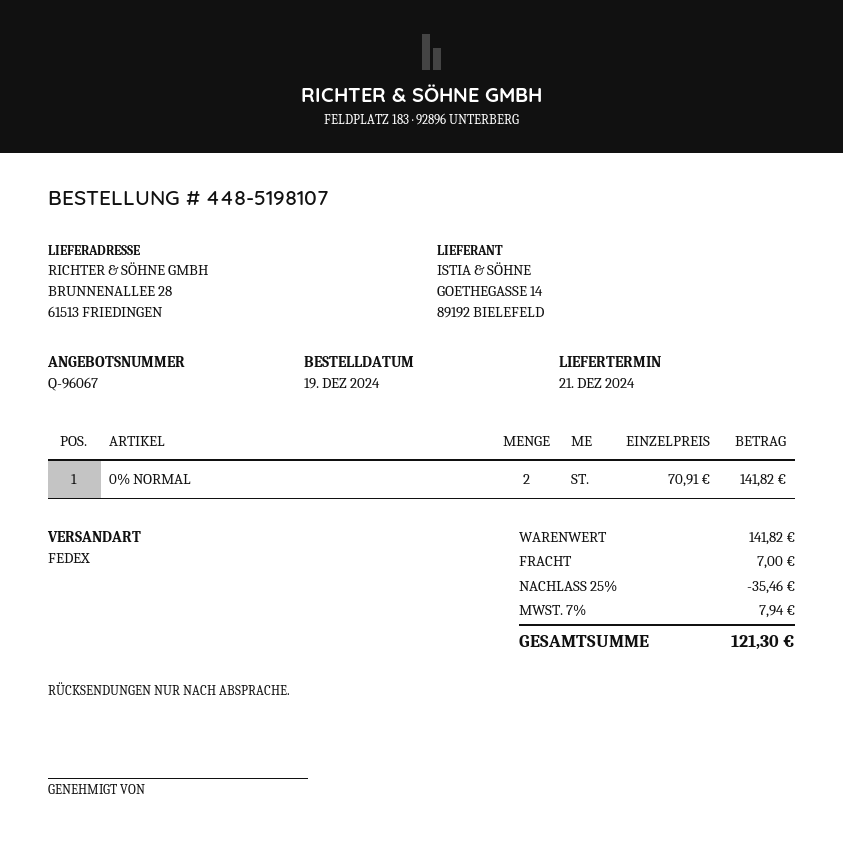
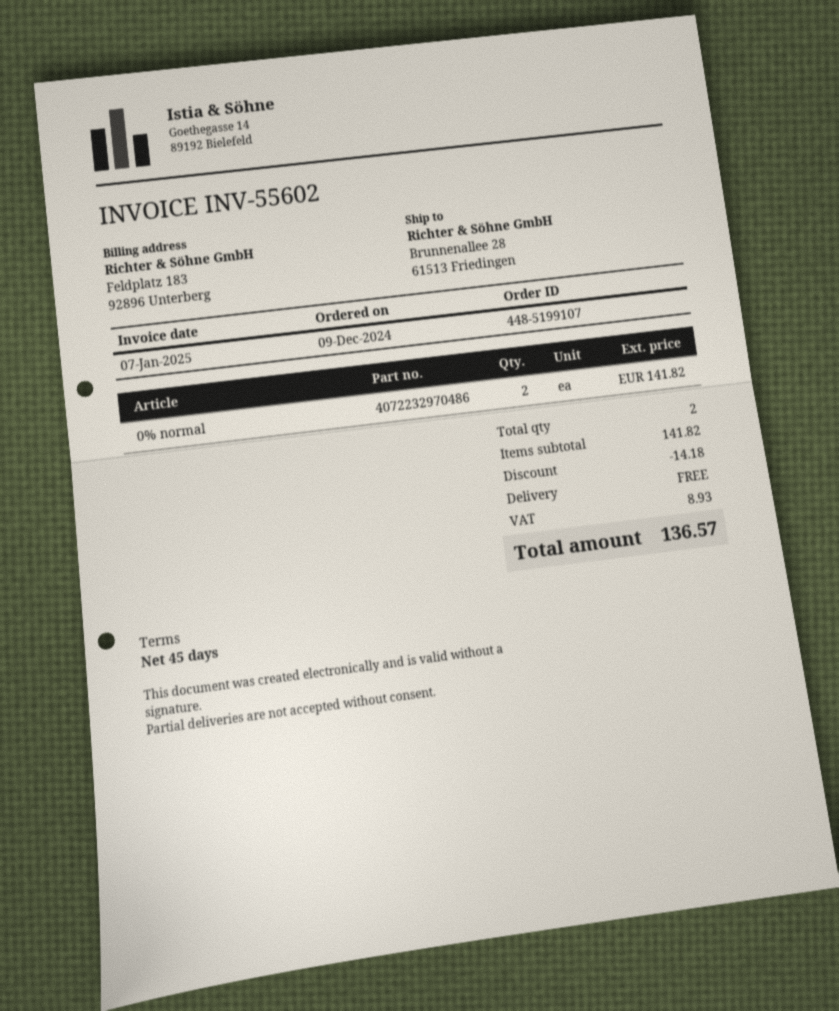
order number: 448-5198107 -> 448-5199107
order date: 2024-12-19 -> 2024-12-09
discount: 35.46 -> 14.18
shipping: 7.00 -> 0.00
tax: 7.94 -> 8.93
total: 121.30 -> 136.57

